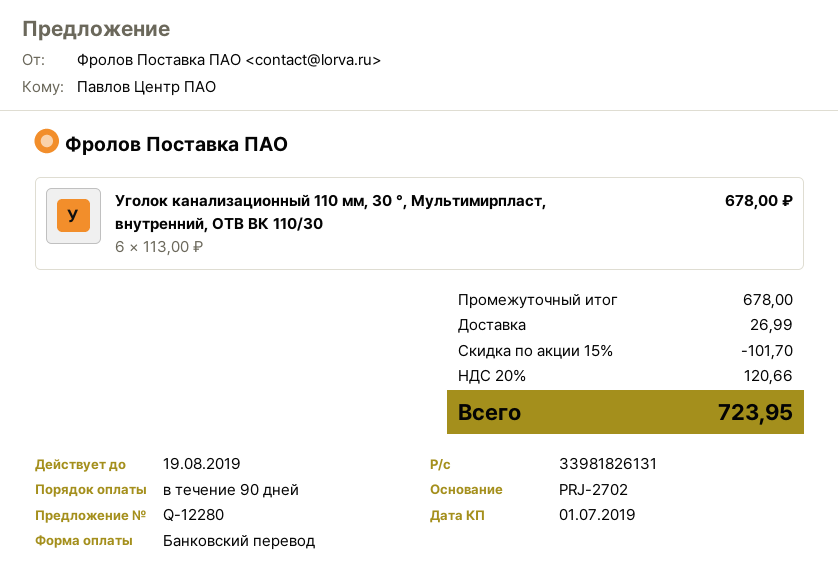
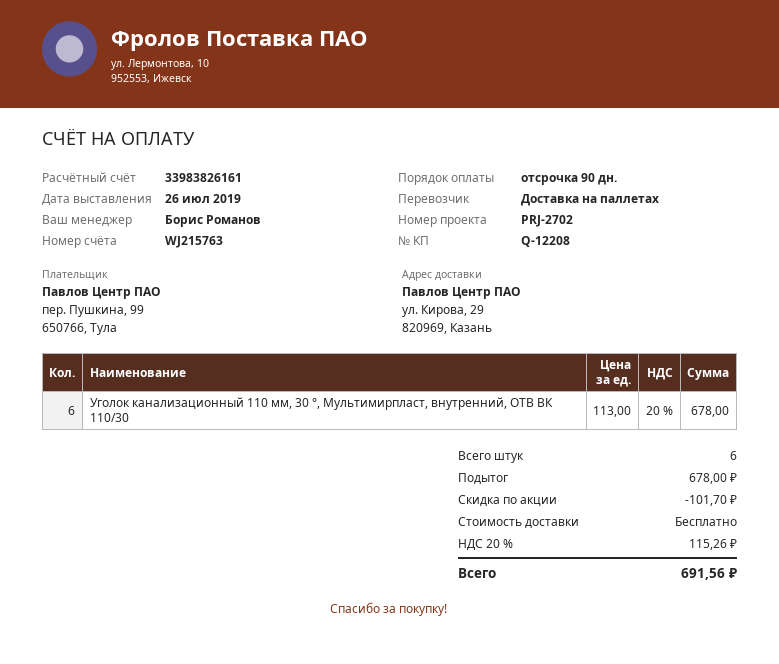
quote number: Q-12280 -> Q-12208
bank account: 33981826131 -> 33983826161
shipping: 26.99 -> 0.00
tax: 20% = 120.66 -> 20% = 115.26
total: 723.95 -> 691.56

